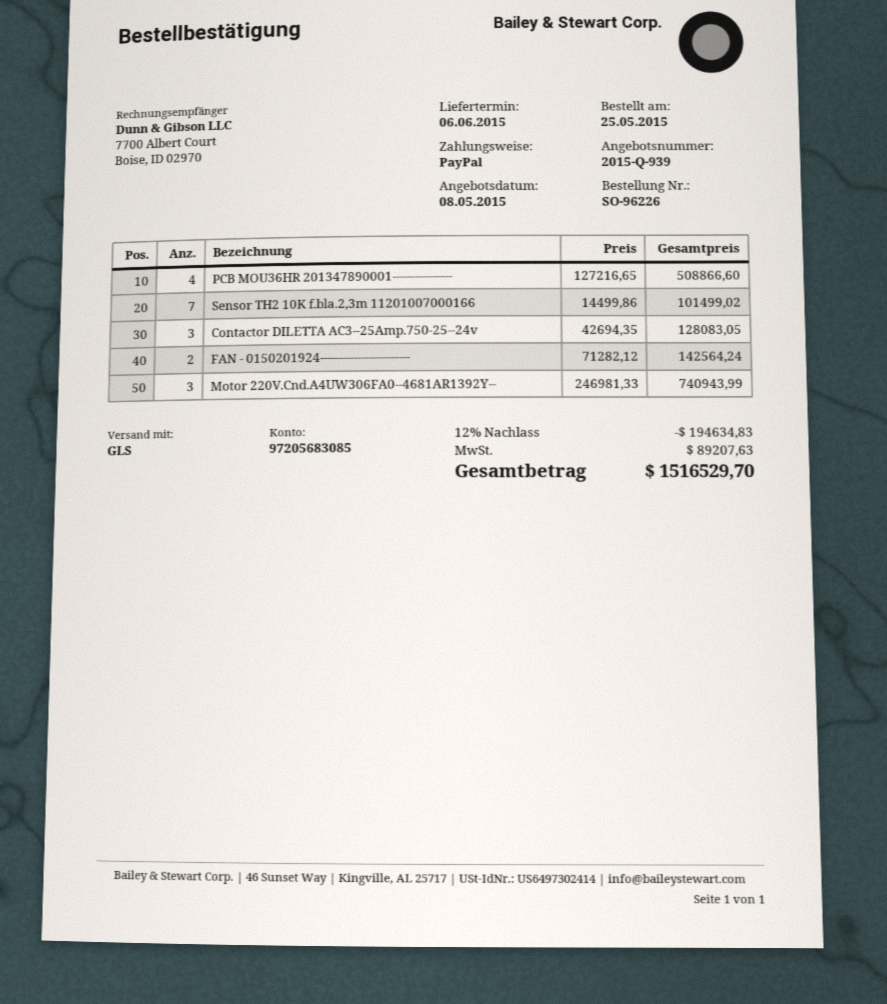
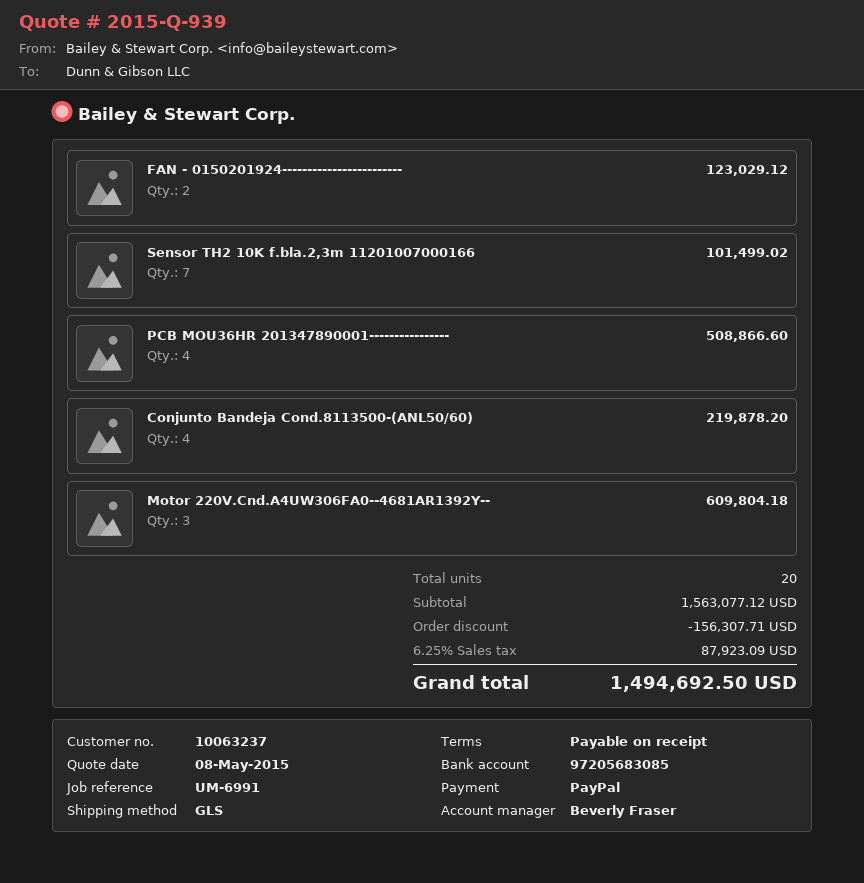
Contactor DILETTA AC3--25Amp.750-25--24v: 3 for 128083.05 -> none
FAN - 0150201924------------------------: 2 for 142564.24 -> 2 for 123029.12
Motor 220V.Cnd.A4UW306FA0--4681AR1392Y--: 3 for 740943.99 -> 3 for 609804.18
Conjunto Bandeja Cond.8113500-(ANL50/60): none -> 4 for 219878.20
discount: 194634.83 -> 156307.71
tax: 89207.63 -> 87923.09
total: 1516529.70 -> 1494692.50

